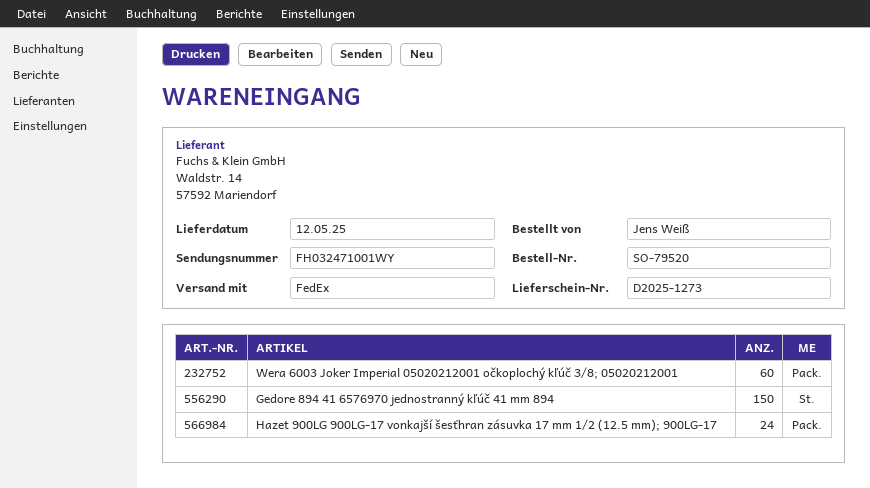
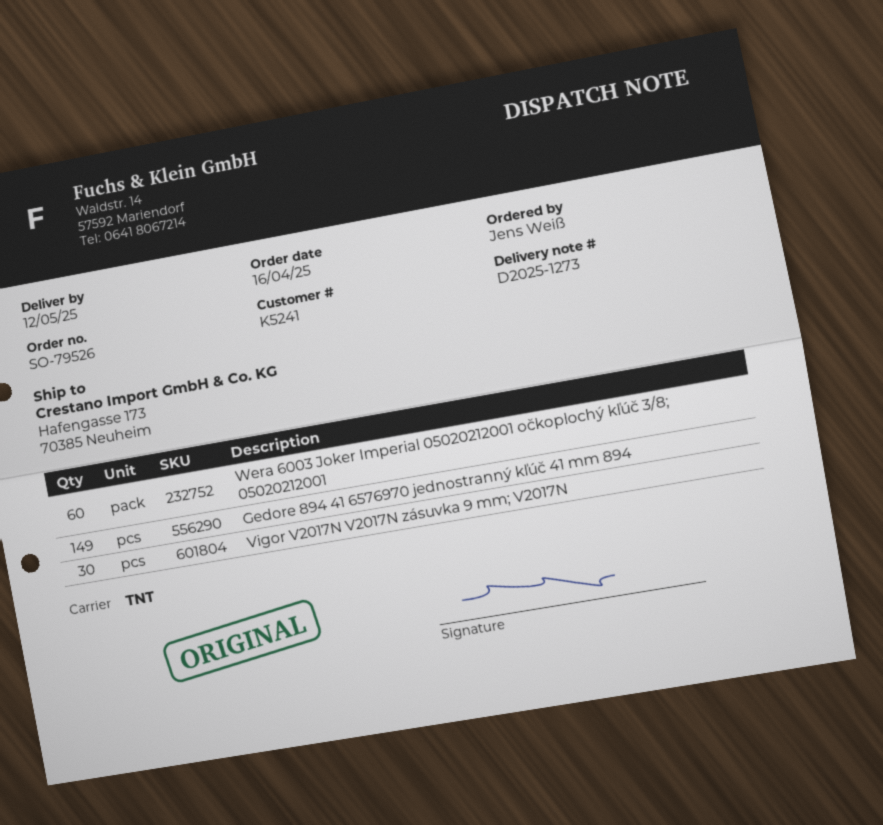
order number: SO-79520 -> SO-79526
shipping method: FedEx -> TNT
Gedore 894 41 6576970 jednostranný kľúč 41 mm 894: 150 -> 149
Hazet 900LG 900LG-17 vonkajší šesťhran zásuvka 17 mm 1/2 (12.5 mm); 900LG-17: 24 -> none
Vigor V2017N V2017N zásuvka 9 mm; V2017N: none -> 30

